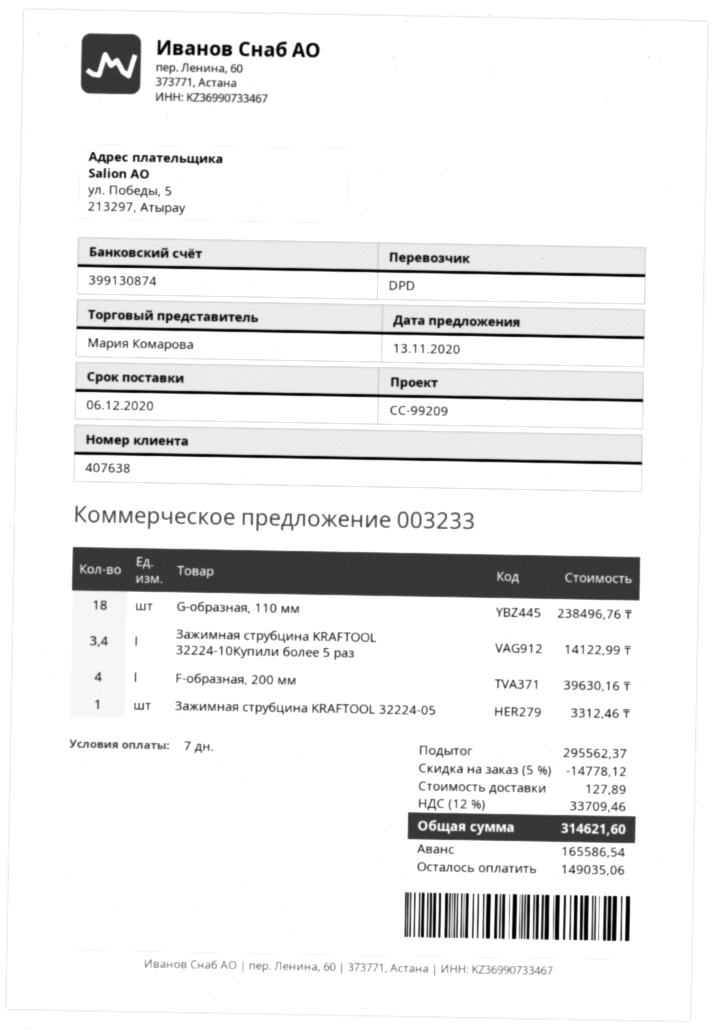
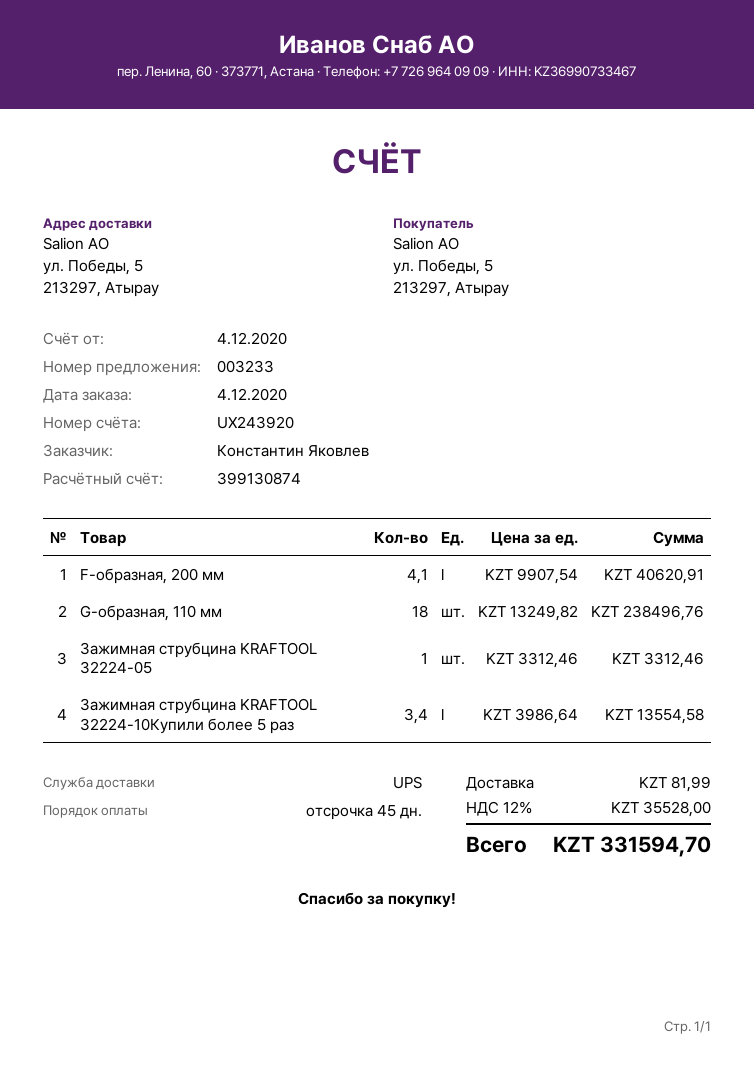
payment terms: 7 days -> 45 days
shipping method: DPD -> UPS
Зажимная струбцина KRAFTOOL 32224-10Купили более 5 раз: 3.4 for 14122.99 -> 3.4 for 13554.58
F-образная, 200 мм: 4 for 39630.16 -> 4.1 for 40620.91
discount: 5% = 14778.12 -> none
shipping: 127.89 -> 81.99
tax: 12% = 33709.46 -> 12% = 35528.00
total: 314621.60 -> 331594.70

